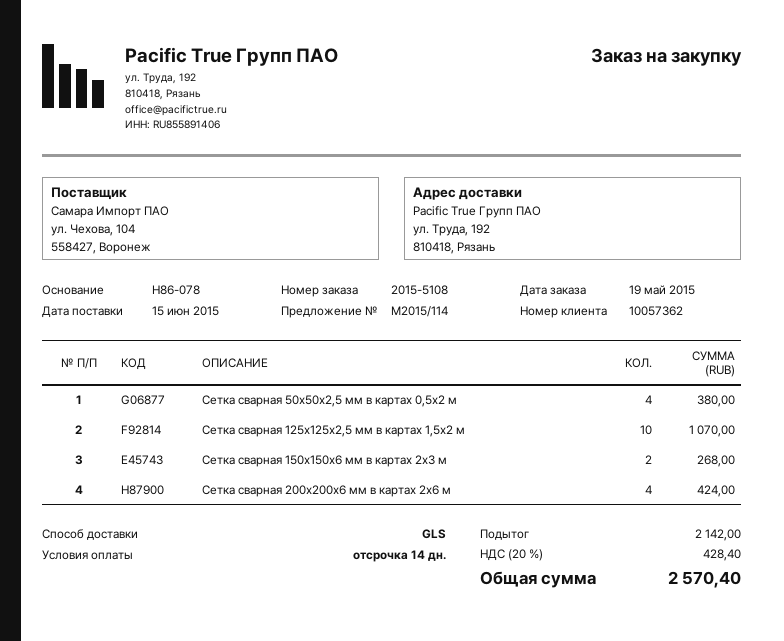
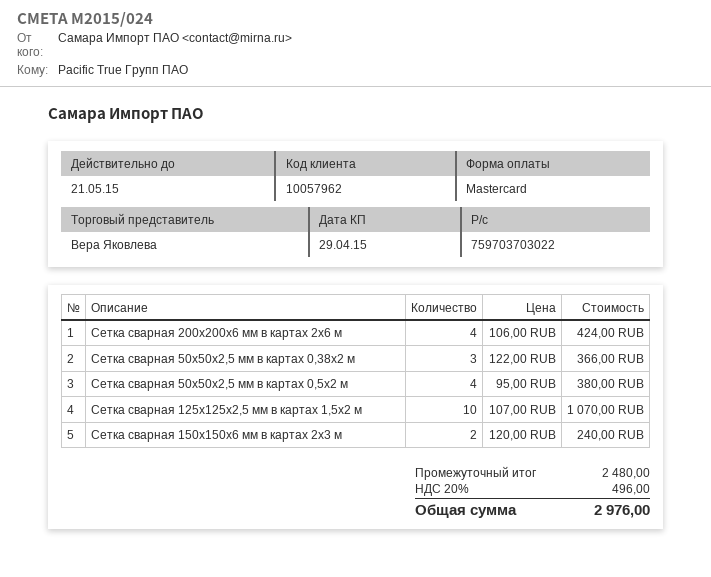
quote number: M2015/114 -> M2015/024
customer number: 10057362 -> 10057962
Сетка сварная 150х150х6 мм в картах 2х3 м: 2 for 268.00 -> 2 for 240.00
Сетка сварная 50х50х2,5 мм в картах 0,38х2 м: none -> 3 for 366.00
subtotal: 2142.00 -> 2480.00
tax: 20% = 428.40 -> 20% = 496.00
total: 2570.40 -> 2976.00

